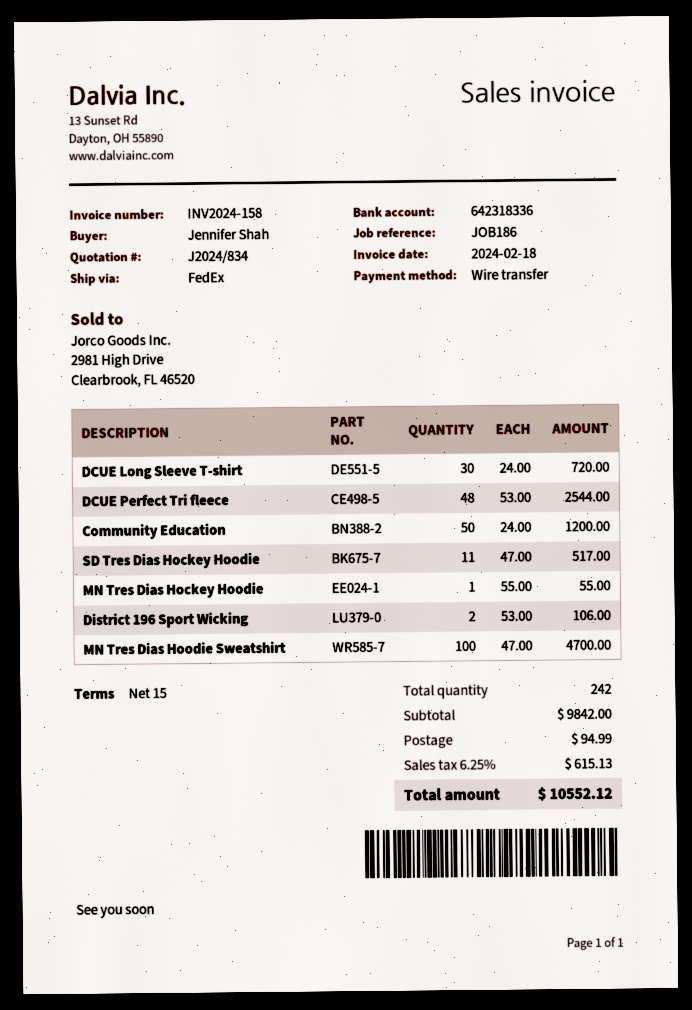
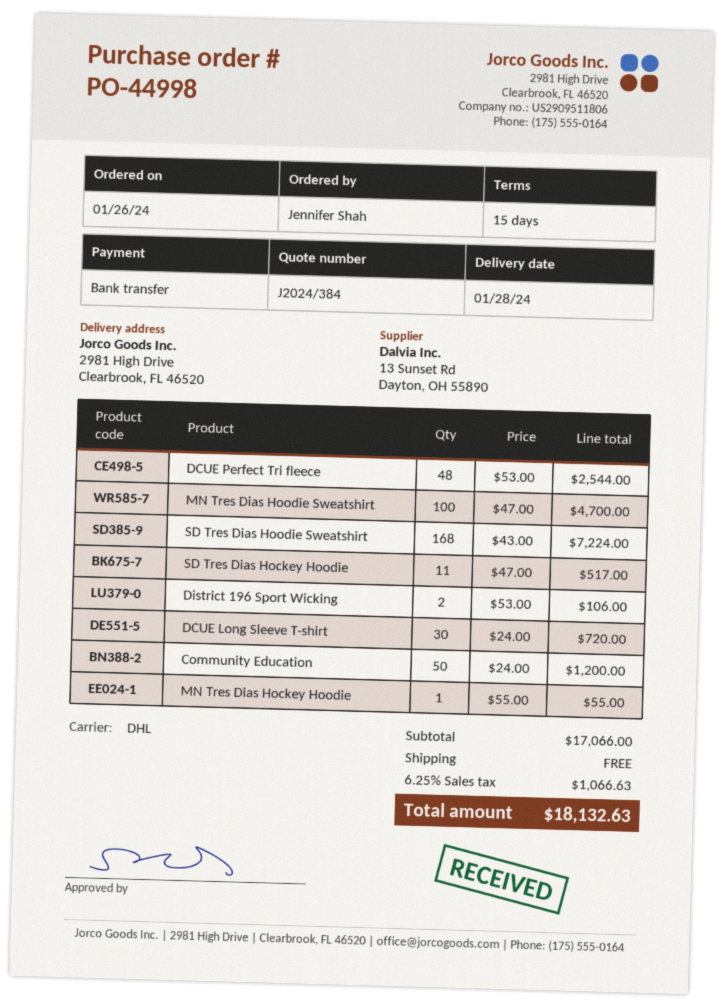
quote number: J2024/834 -> J2024/384
shipping method: FedEx -> DHL
SD Tres Dias Hoodie Sweatshirt: none -> 168 x 43.00 = 7224.00
subtotal: 9842.00 -> 17066.00
shipping: 94.99 -> 0.00
tax: 6.25% = 615.13 -> 6.25% = 1066.63
total: 10552.12 -> 18132.63

